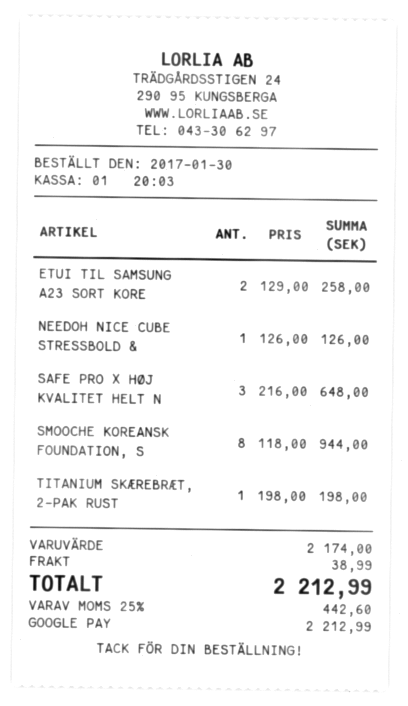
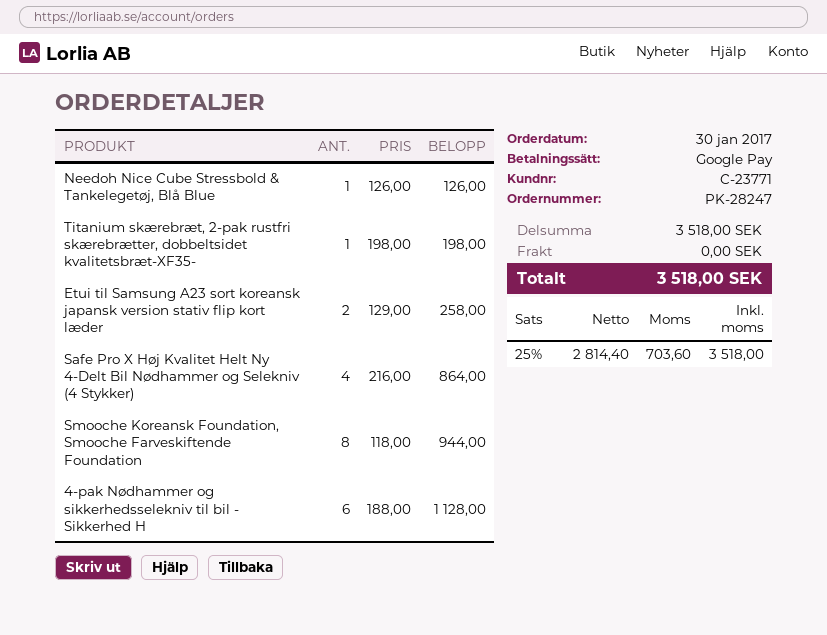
SAFE PRO X HØJ KVALITET HELT N: 3 x 216.00 = 648.00 -> 4 x 216.00 = 864.00
4-pak Nødhammer og sikkerhedsselekniv til bil - Sikkerhed H: none -> 6 x 188.00 = 1128.00
subtotal: 2174.00 -> 3518.00
shipping: 38.99 -> 0.00
tax: 25% = 442.60 -> 25% = 703.60
total: 2212.99 -> 3518.00

